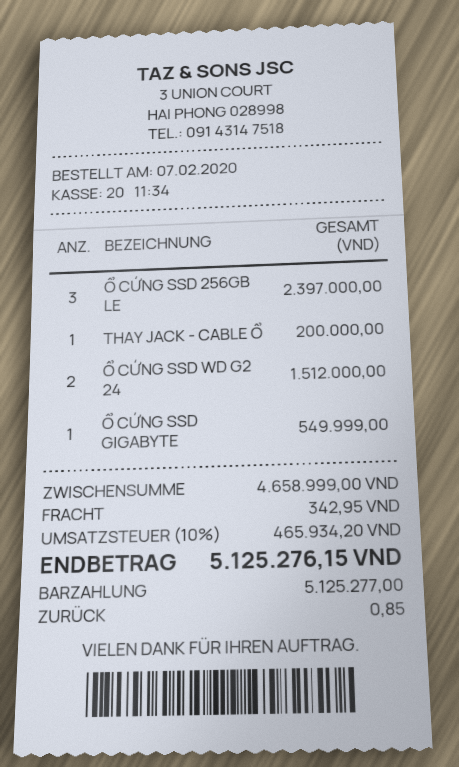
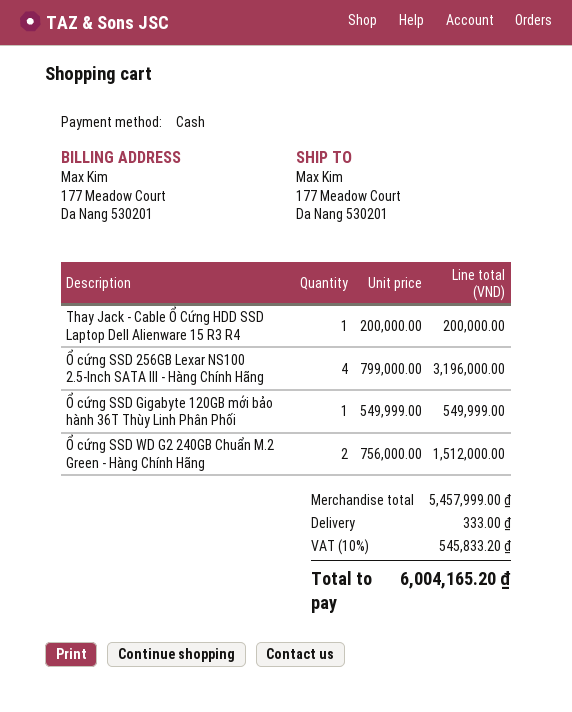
Ổ CỨNG SSD 256GB LE: 3 for 2397000.00 -> 4 for 3196000.00
subtotal: 4658999.00 -> 5457999.00
shipping: 342.95 -> 333.00
tax: 10% = 465934.20 -> 10% = 545833.20
total: 5125276.15 -> 6004165.20

